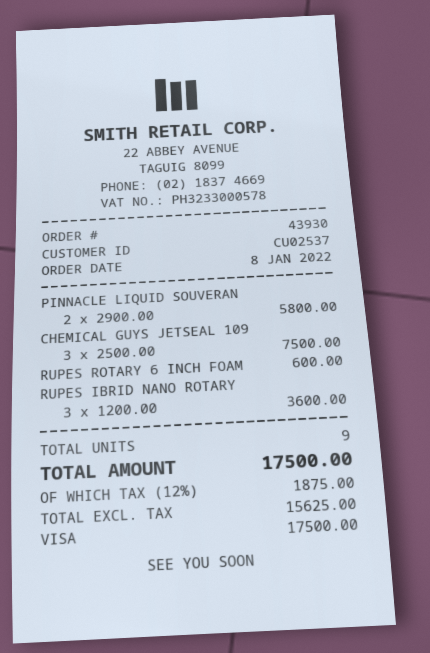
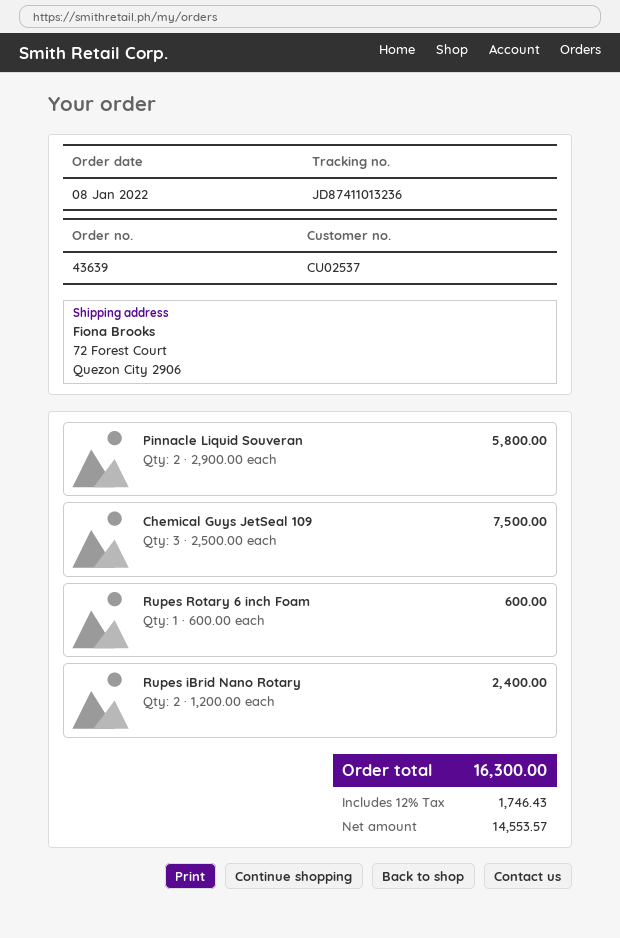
order number: 43930 -> 43639
RUPES IBRID NANO ROTARY: 3 x 1200.00 = 3600.00 -> 2 x 1200.00 = 2400.00
net: 15625.00 -> 14553.57
tax: 12% = 1875.00 -> 12% = 1746.43
total: 17500.00 -> 16300.00

